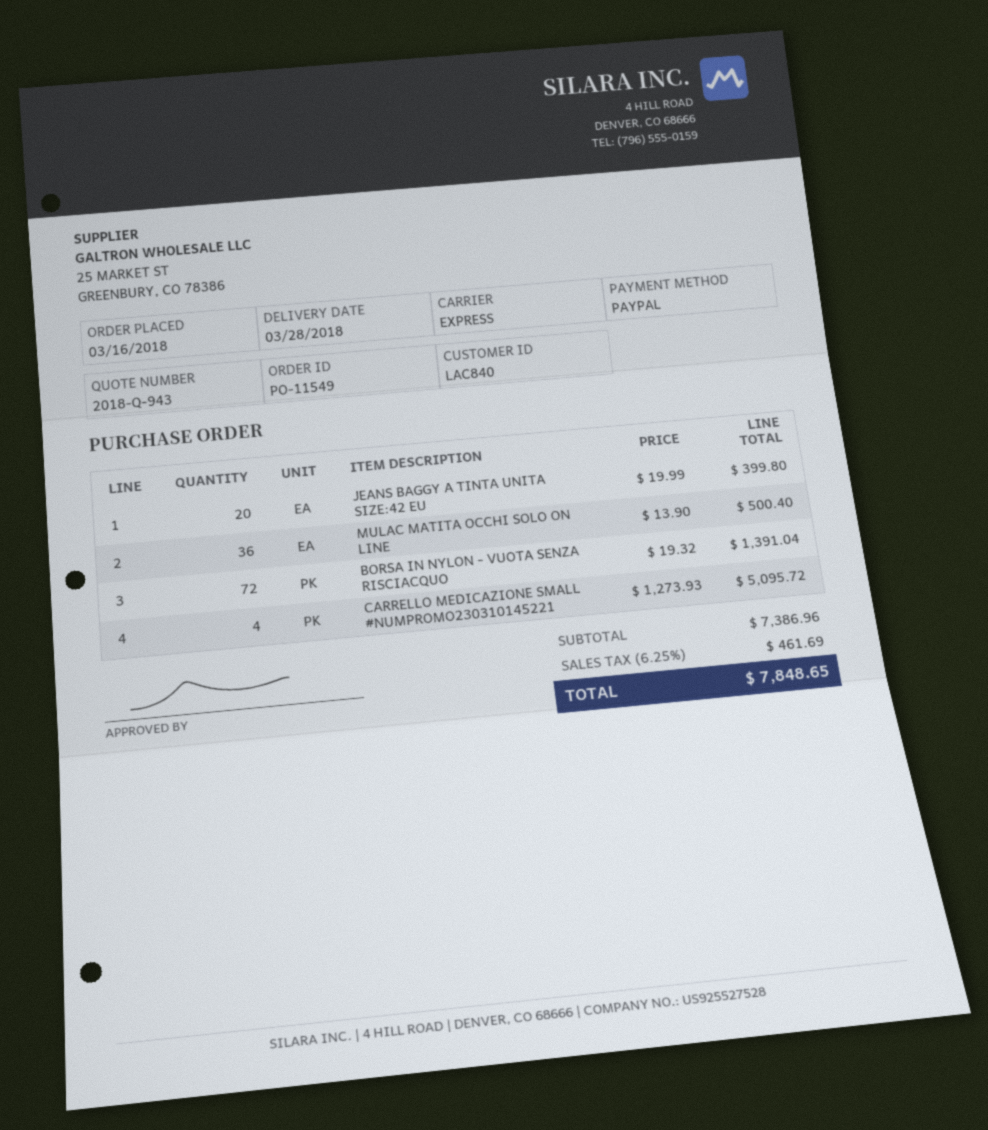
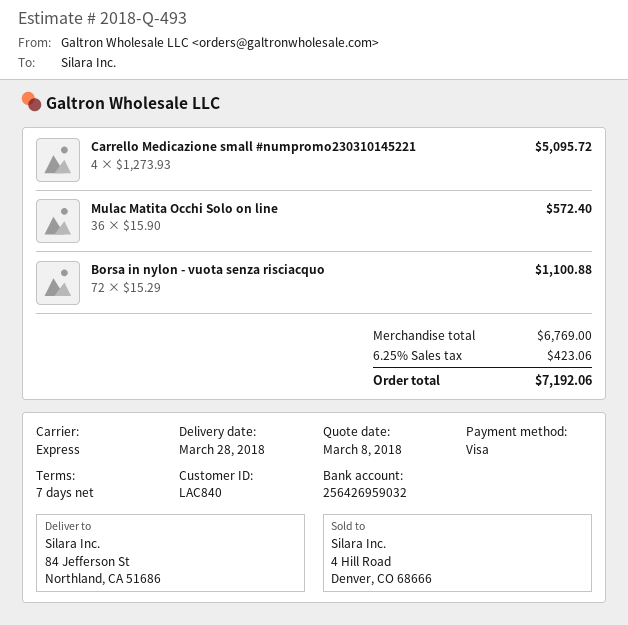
quote number: 2018-Q-943 -> 2018-Q-493
payment method: PayPal -> Visa
JEANS BAGGY A TINTA UNITA SIZE:42 EU: 20 x 19.99 = 399.80 -> none
MULAC MATITA OCCHI SOLO ON LINE: 36 x 13.90 = 500.40 -> 36 x 15.90 = 572.40
BORSA IN NYLON - VUOTA SENZA RISCIACQUO: 72 x 19.32 = 1391.04 -> 72 x 15.29 = 1100.88
subtotal: 7386.96 -> 6769.00
tax: 6.25% = 461.69 -> 6.25% = 423.06
total: 7848.65 -> 7192.06

